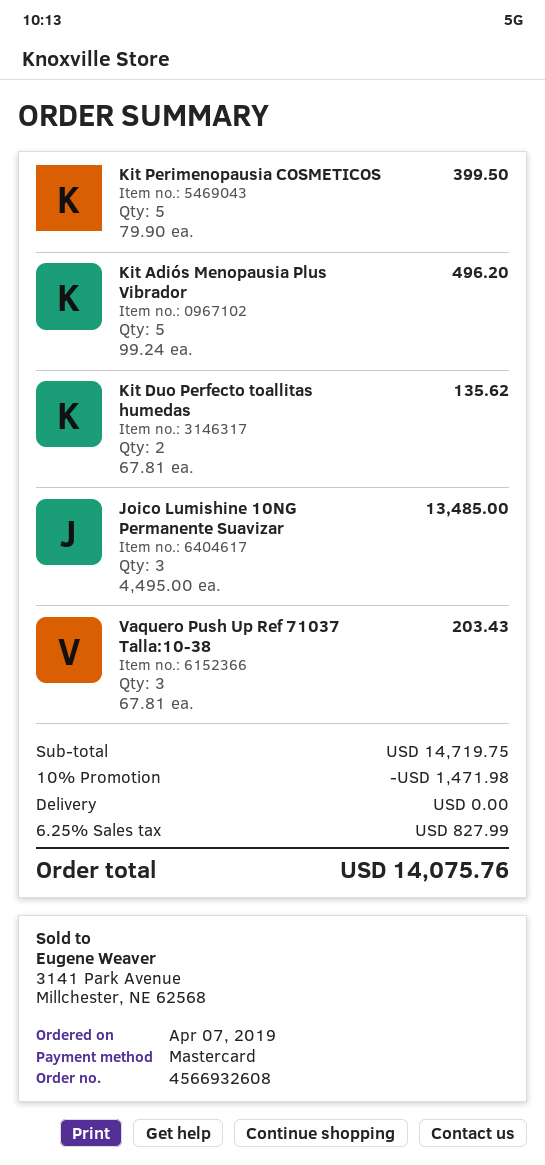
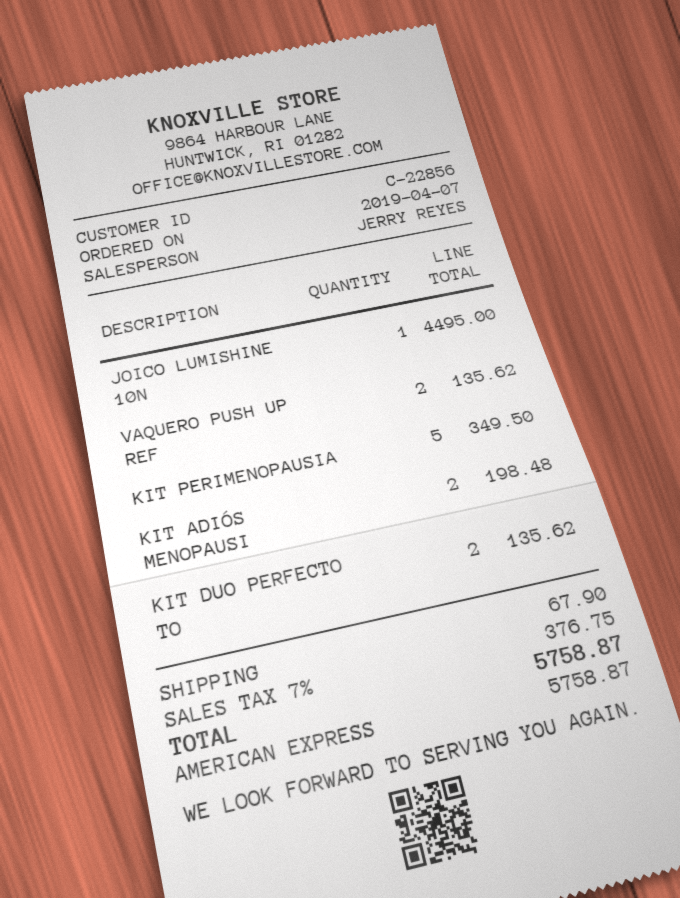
payment method: Mastercard -> American Express
Kit Perimenopausia COSMETICOS: 5 for 399.50 -> 5 for 349.50
Kit Adiós Menopausia Plus Vibrador: 5 for 496.20 -> 2 for 198.48
Joico Lumishine 10NG Permanente Suavizar: 3 for 13485.00 -> 1 for 4495.00
Vaquero Push Up Ref 71037 Talla:10-38: 3 for 203.43 -> 2 for 135.62
discount: 10% = 1471.98 -> none
shipping: 0.00 -> 67.90
tax: 6.25% = 827.99 -> 7% = 376.75
total: 14075.76 -> 5758.87

